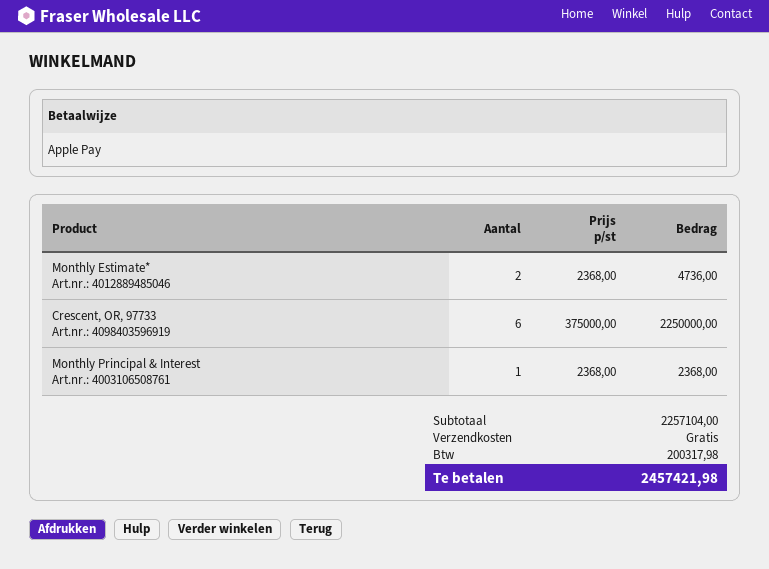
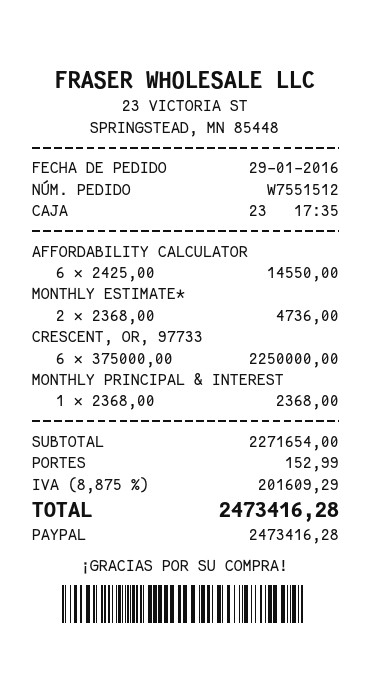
payment method: Apple Pay -> PayPal
AFFORDABILITY CALCULATOR: none -> 6 x 2425.00 = 14550.00
subtotal: 2257104.00 -> 2271654.00
shipping: 0.00 -> 152.99
tax: 200317.98 -> 201609.29
total: 2457421.98 -> 2473416.28

